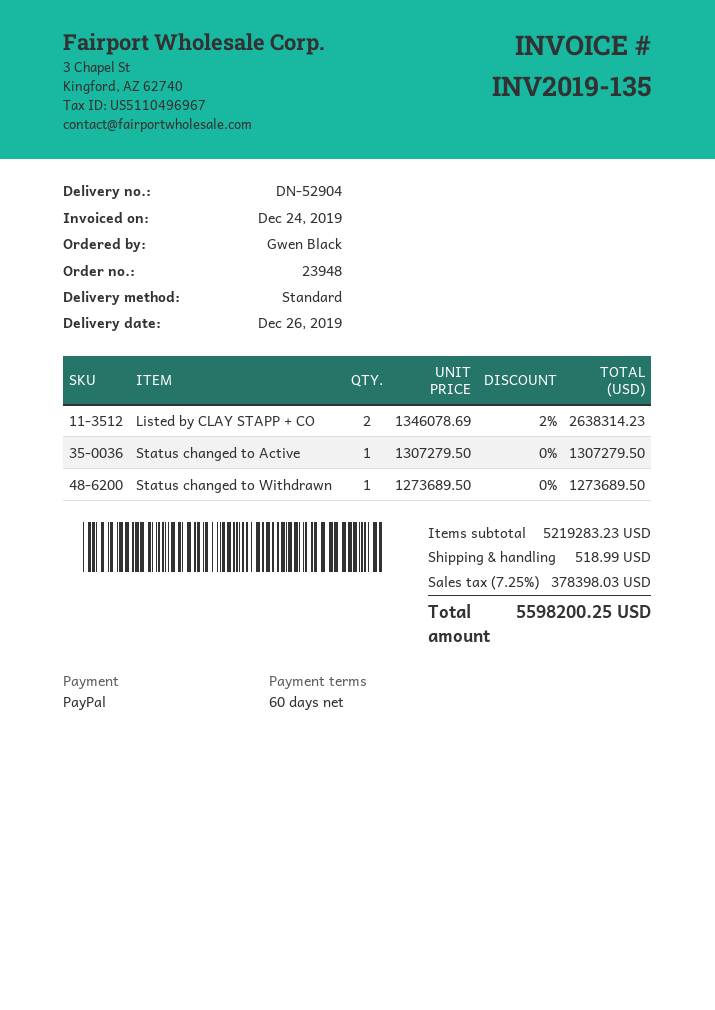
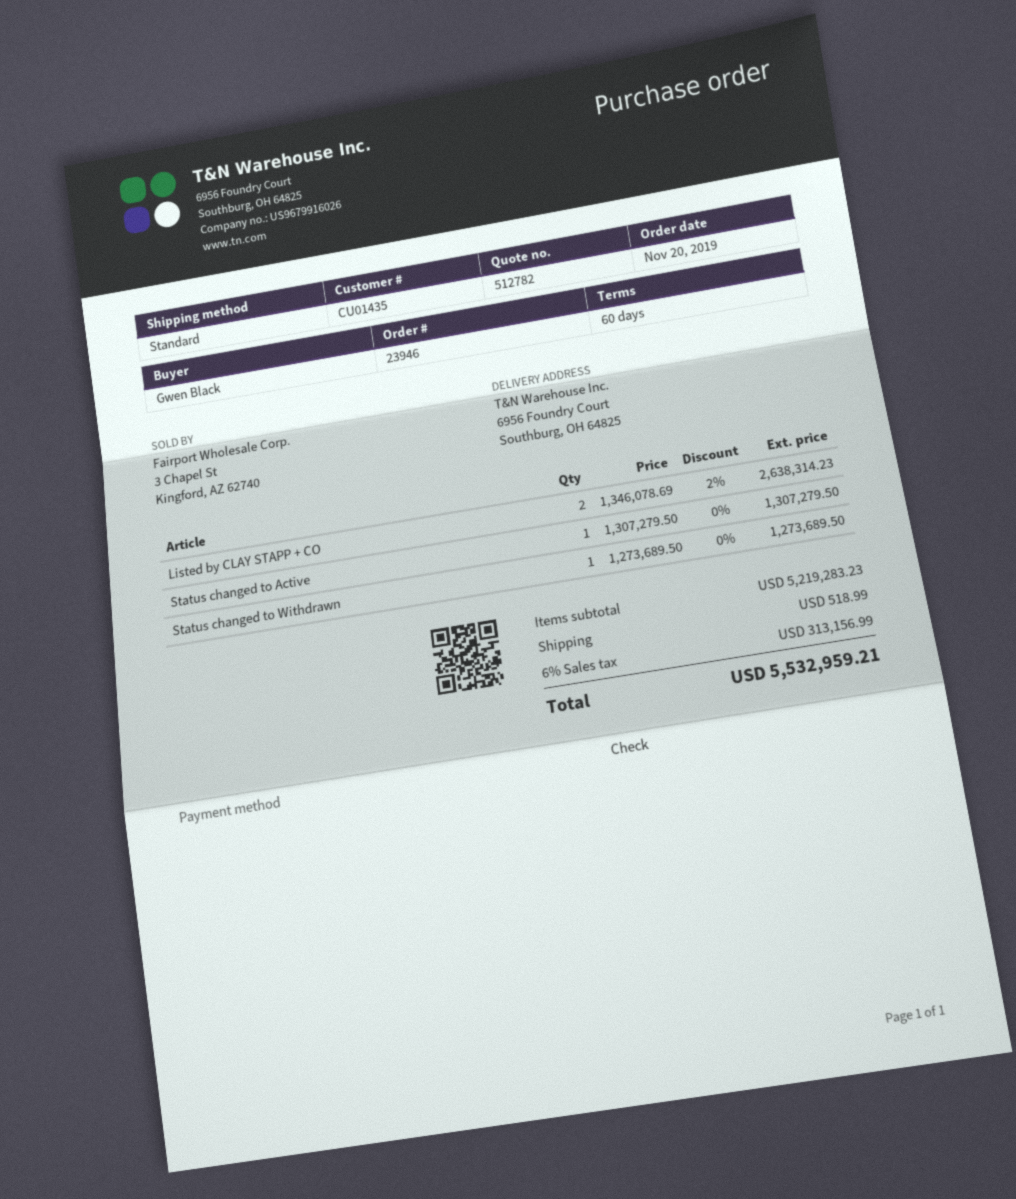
order number: 23948 -> 23946
payment method: PayPal -> cheque
tax: 7.25% = 378398.03 -> 6% = 313156.99
total: 5598200.25 -> 5532959.21

